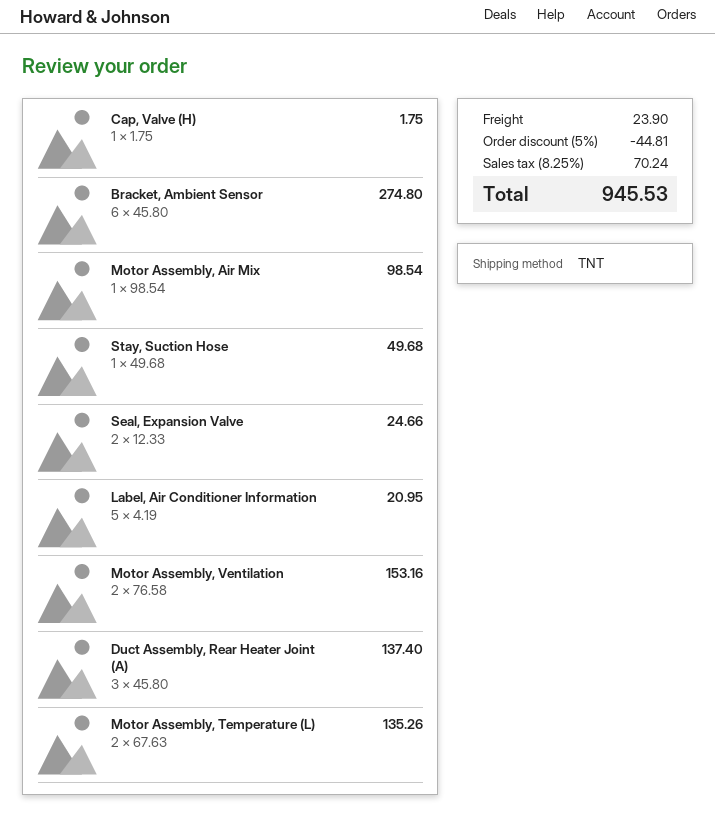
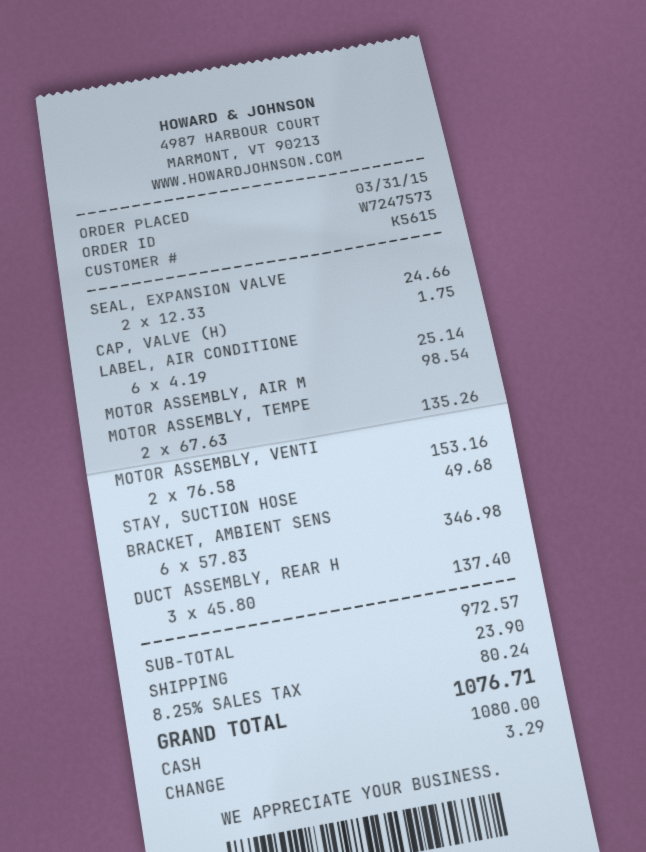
Bracket, Ambient Sensor: 6 x 45.80 = 274.80 -> 6 x 57.83 = 346.98
Label, Air Conditioner Information: 5 x 4.19 = 20.95 -> 6 x 4.19 = 25.14
discount: 5% = 44.81 -> none
tax: 8.25% = 70.24 -> 8.25% = 80.24
total: 945.53 -> 1076.71

